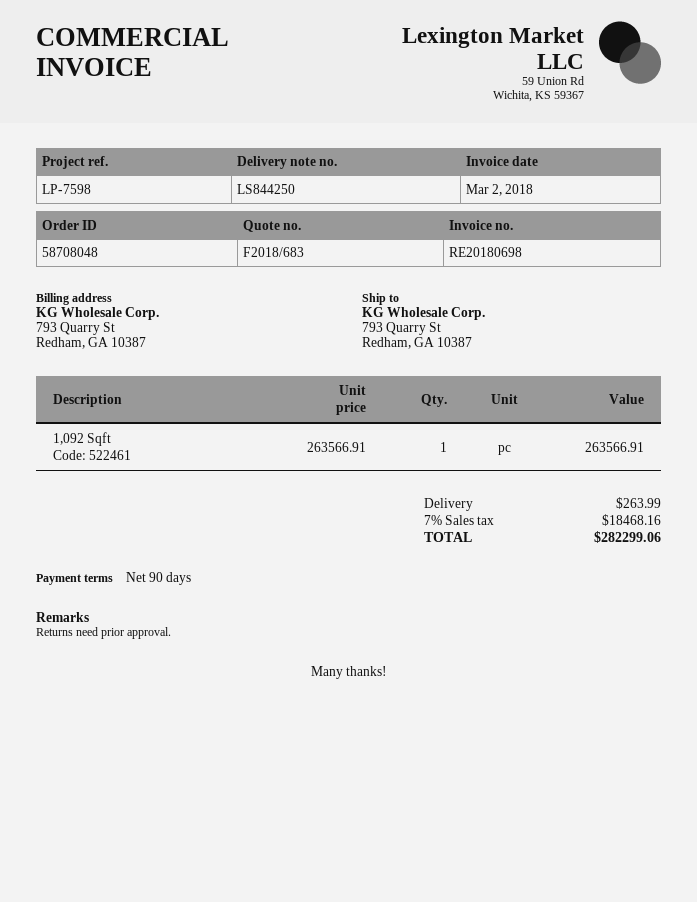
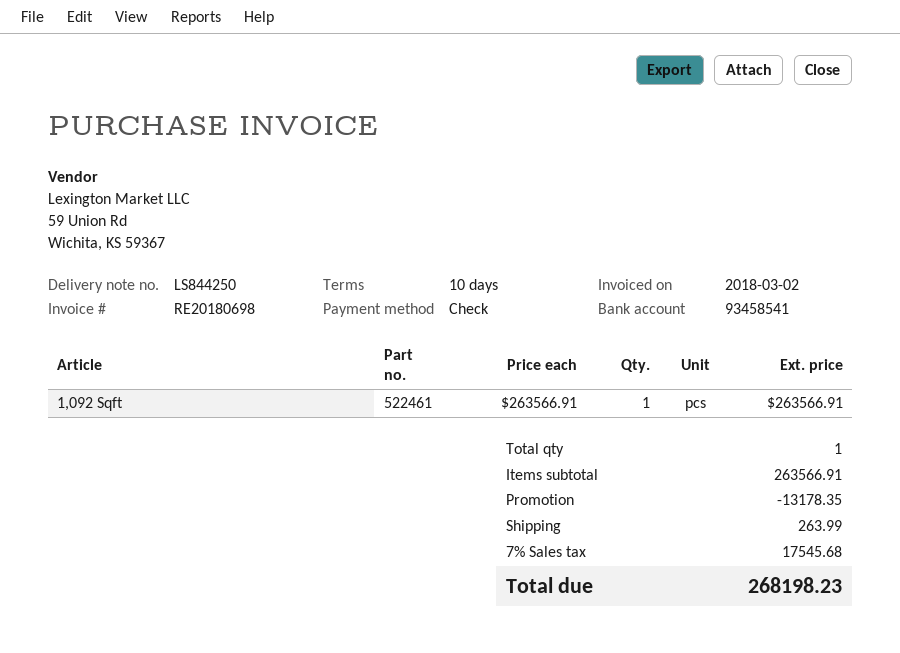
payment terms: 90 days -> 10 days
discount: none -> 13178.35
tax: 7% = 18468.16 -> 7% = 17545.68
total: 282299.06 -> 268198.23

